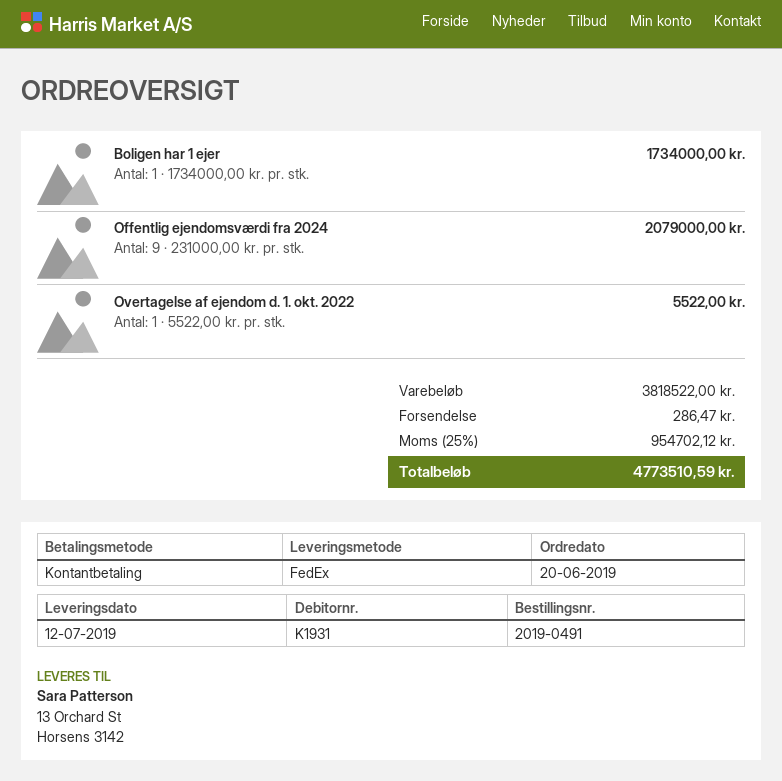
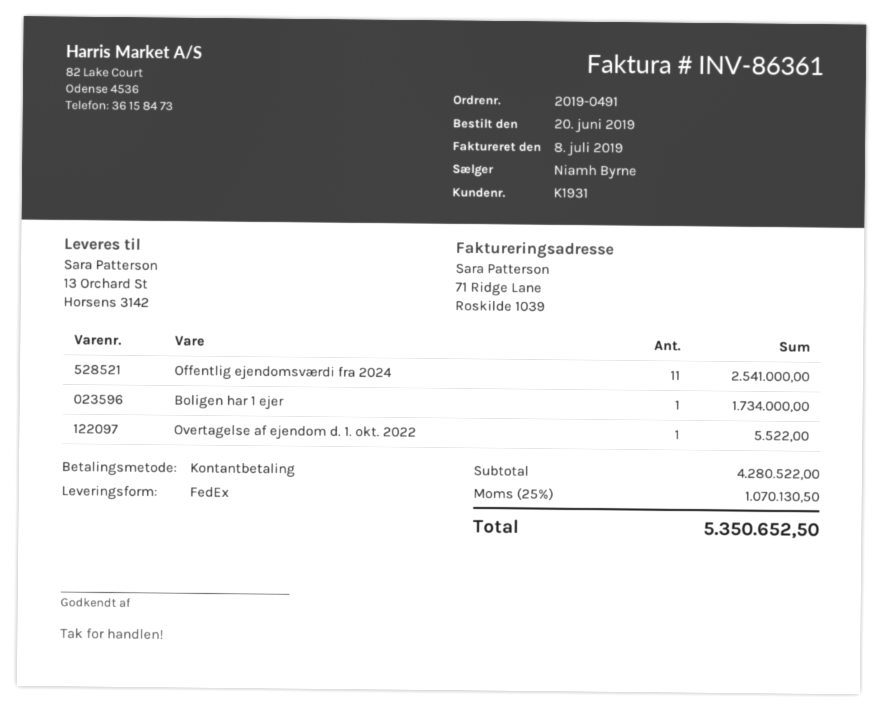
Offentlig ejendomsværdi fra 2024: 9 for 2079000.00 -> 11 for 2541000.00
subtotal: 3818522.00 -> 4280522.00
shipping: 286.47 -> none
tax: 25% = 954702.12 -> 25% = 1070130.50
total: 4773510.59 -> 5350652.50

